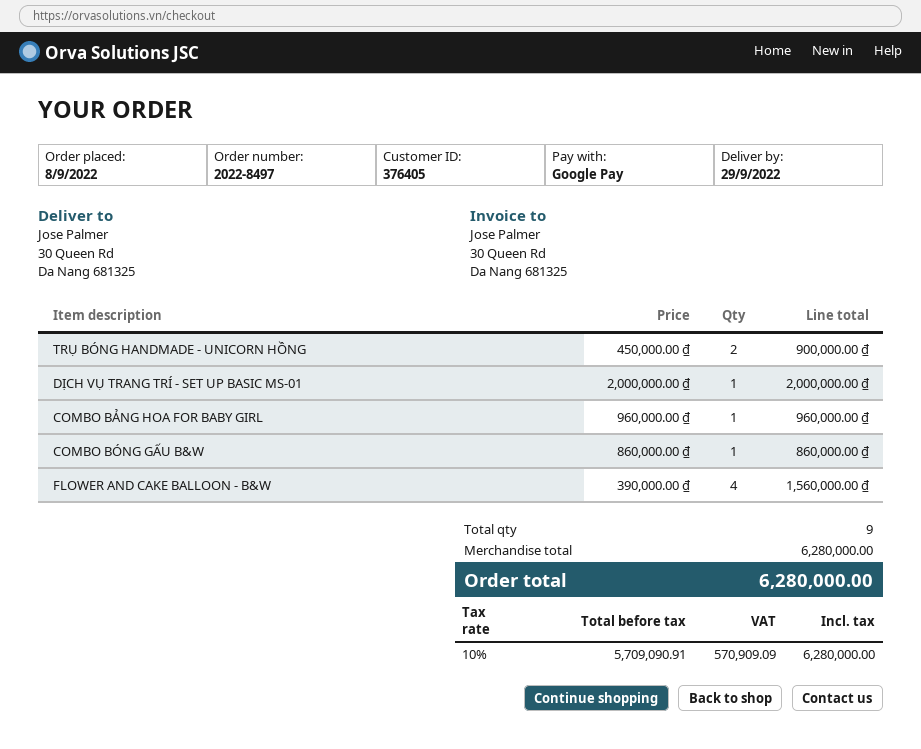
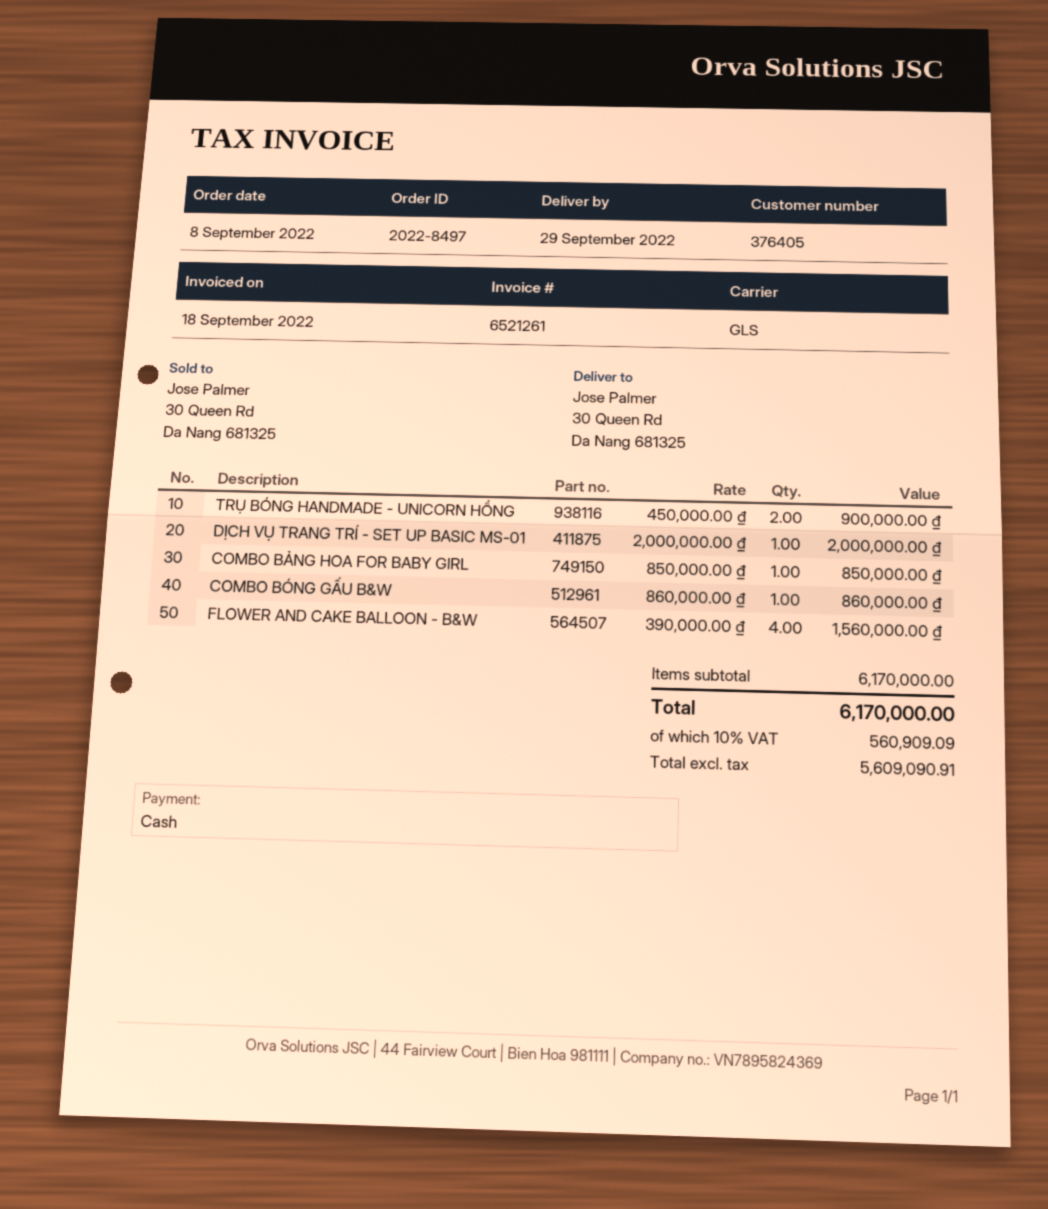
payment method: Google Pay -> cash
COMBO BẢNG HOA FOR BABY GIRL: 1 x 960000.00 = 960000.00 -> 1 x 850000.00 = 850000.00
subtotal: 6280000.00 -> 6170000.00
net: 5709090.91 -> 5609090.91
tax: 10% = 570909.09 -> 10% = 560909.09
total: 6280000.00 -> 6170000.00

